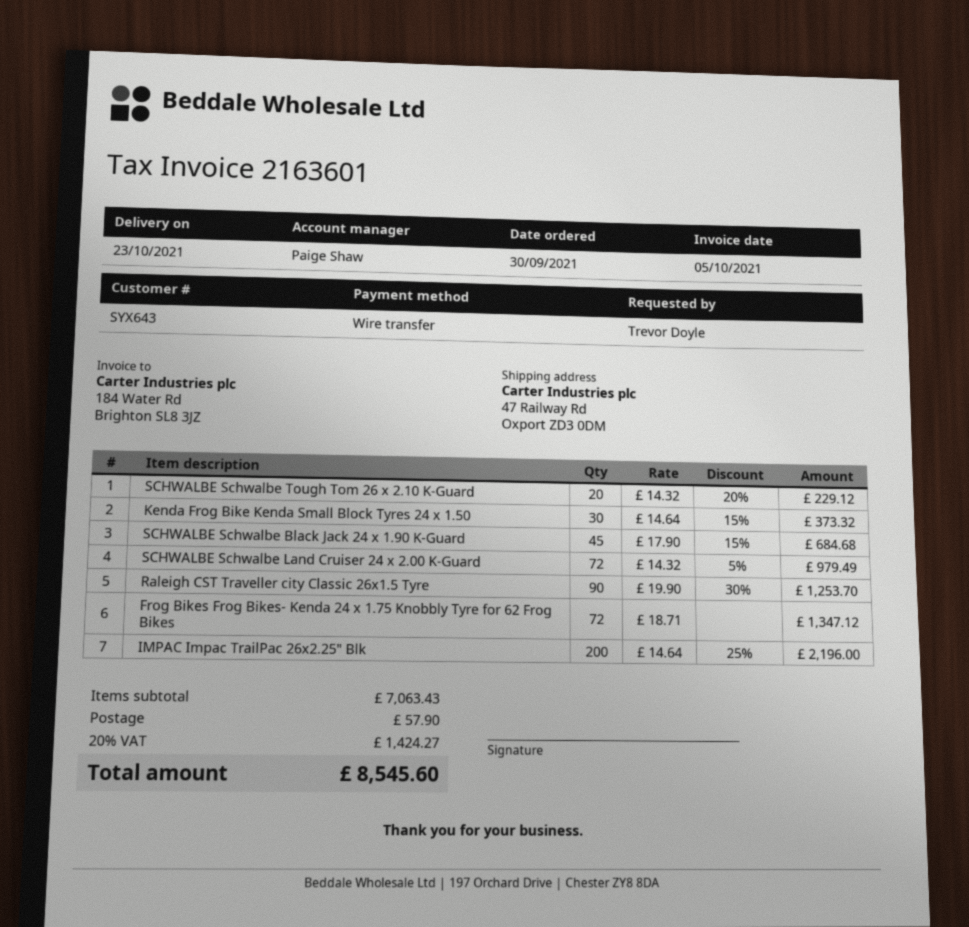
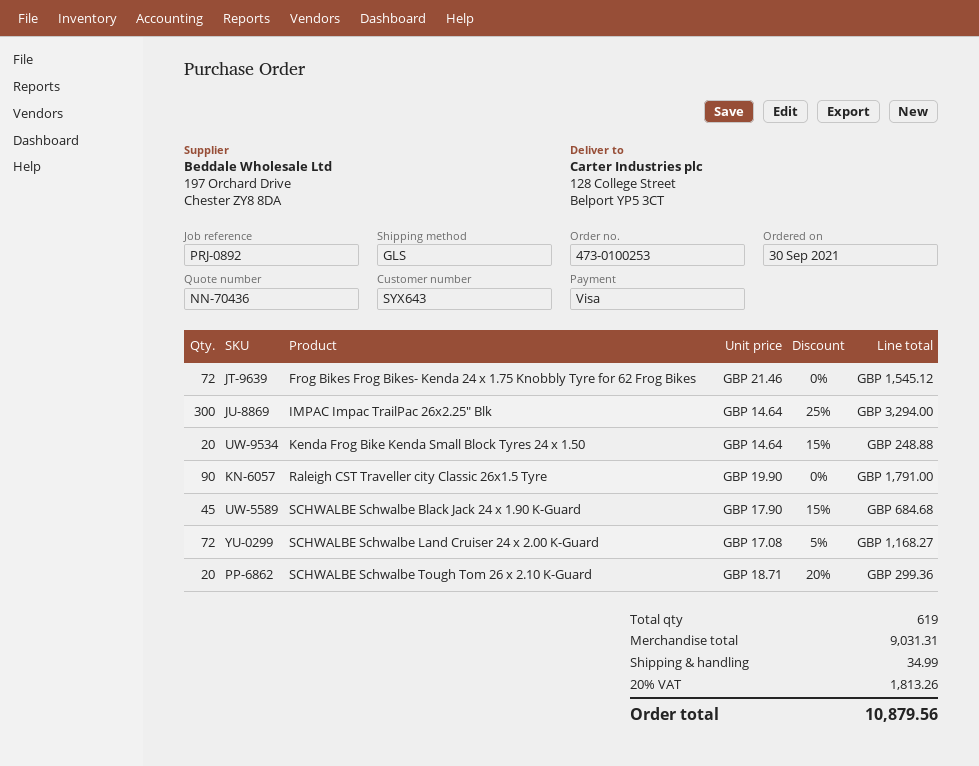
payment method: bank transfer -> Visa
ship to: 47 Railway Rd, Oxport ZD3 0DM -> 128 College Street, Belport YP5 3CT
SCHWALBE Schwalbe Tough Tom 26 x 2.10 K-Guard: 20 x 14.32 - 20% = 229.12 -> 20 x 18.71 - 20% = 299.36
Kenda Frog Bike Kenda Small Block Tyres 24 x 1.50: 30 x 14.64 - 15% = 373.32 -> 20 x 14.64 - 15% = 248.88
SCHWALBE Schwalbe Land Cruiser 24 x 2.00 K-Guard: 72 x 14.32 - 5% = 979.49 -> 72 x 17.08 - 5% = 1168.27
Raleigh CST Traveller city Classic 26x1.5 Tyre: 90 x 19.90 - 30% = 1253.70 -> 90 x 19.90 = 1791.00
Frog Bikes Frog Bikes- Kenda 24 x 1.75 Knobbly Tyre for 62 Frog Bikes: 72 x 18.71 = 1347.12 -> 72 x 21.46 = 1545.12
IMPAC Impac TrailPac 26x2.25" Blk: 200 x 14.64 - 25% = 2196.00 -> 300 x 14.64 - 25% = 3294.00
subtotal: 7063.43 -> 9031.31
shipping: 57.90 -> 34.99
tax: 20% = 1424.27 -> 20% = 1813.26
total: 8545.60 -> 10879.56

